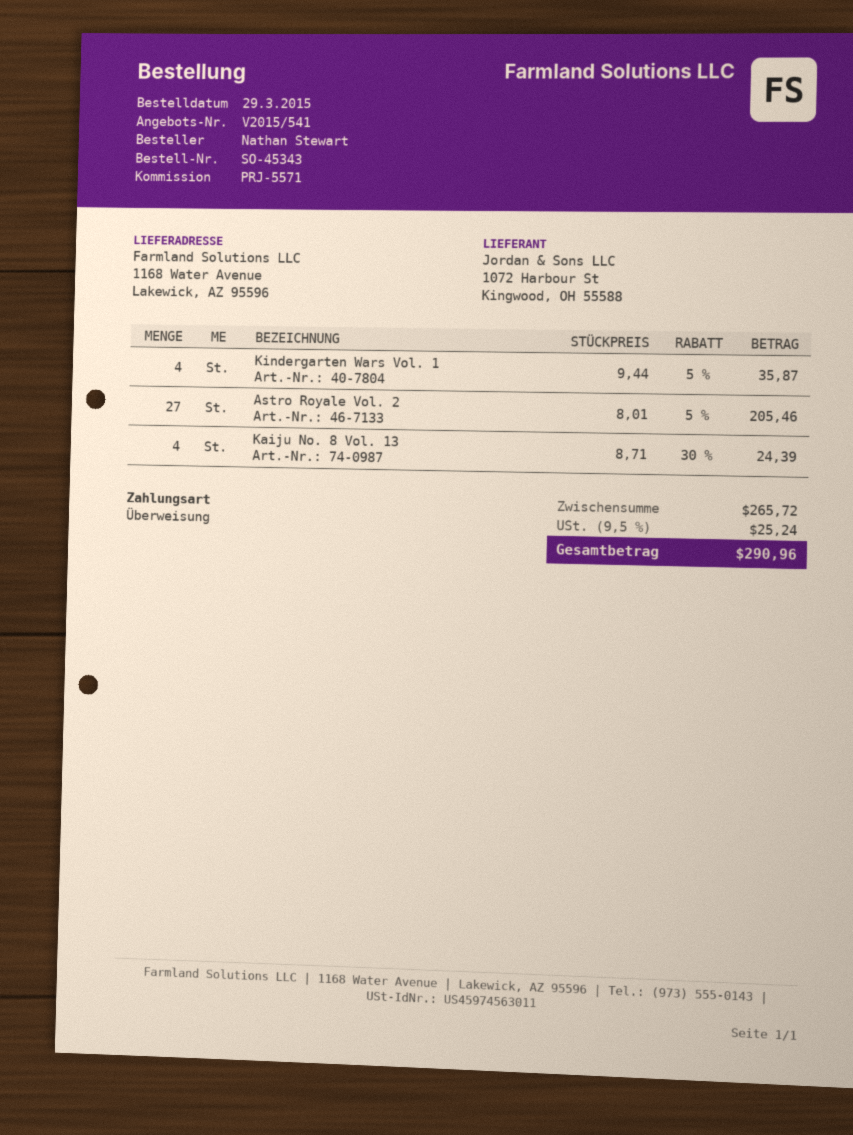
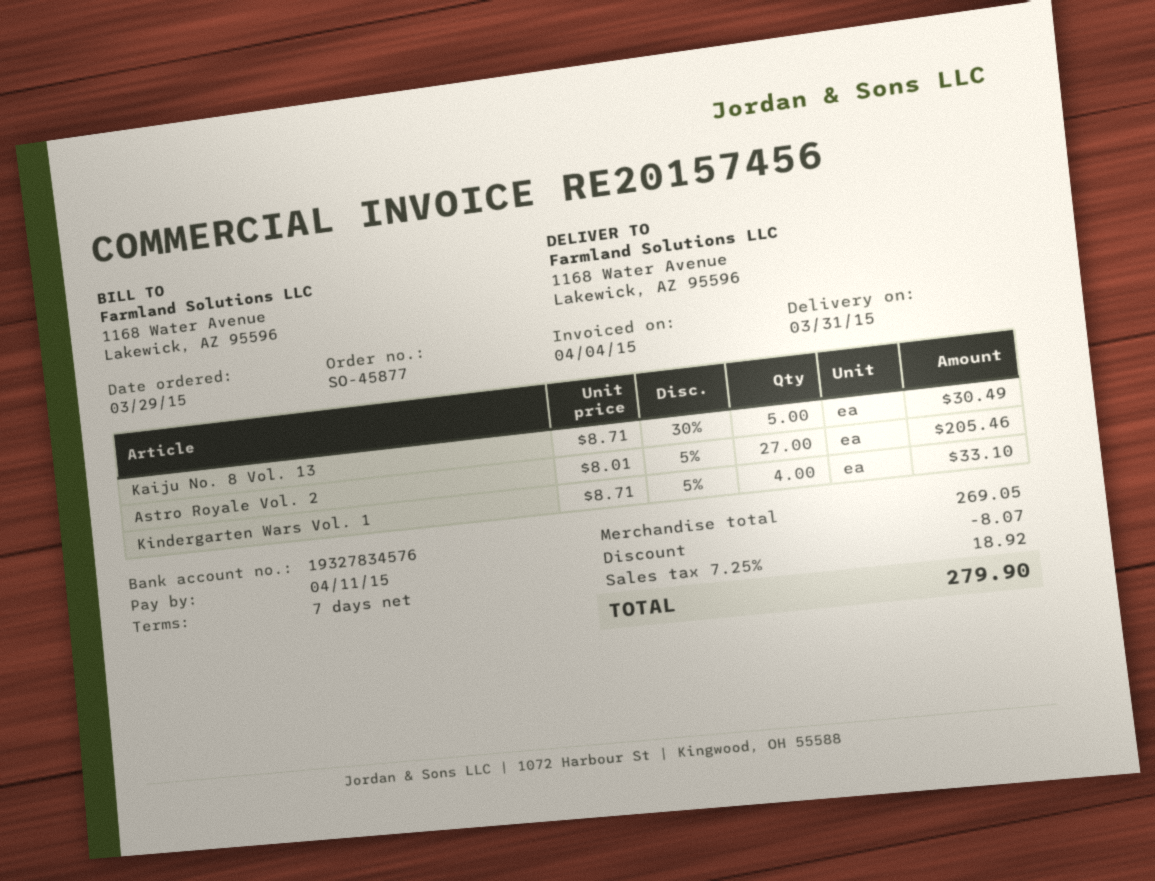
order number: SO-45343 -> SO-45877
Kindergarten Wars Vol. 1: 4 x 9.44 - 5% = 35.87 -> 4 x 8.71 - 5% = 33.10
Kaiju No. 8 Vol. 13: 4 x 8.71 - 30% = 24.39 -> 5 x 8.71 - 30% = 30.49
subtotal: 265.72 -> 269.05
discount: none -> 8.07
tax: 9.5% = 25.24 -> 7.25% = 18.92
total: 290.96 -> 279.90

